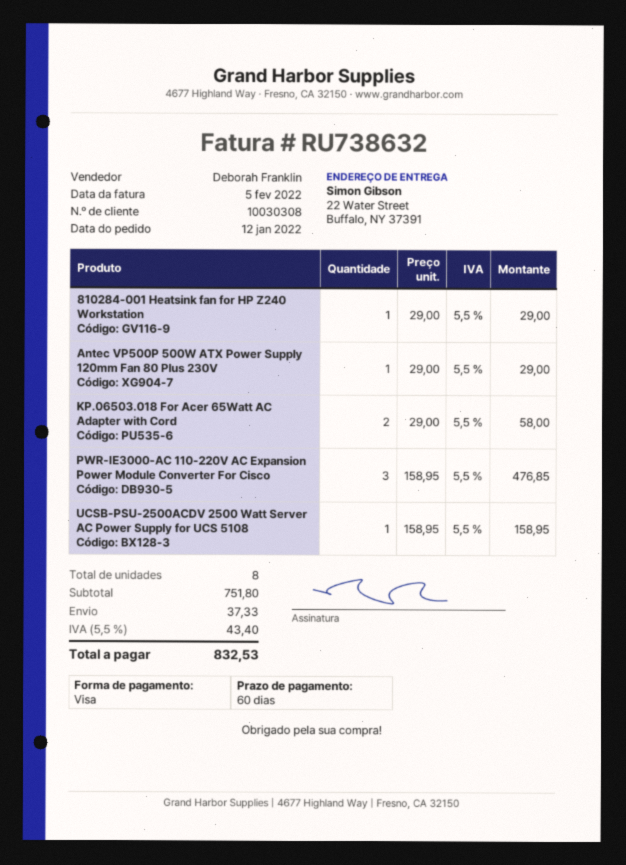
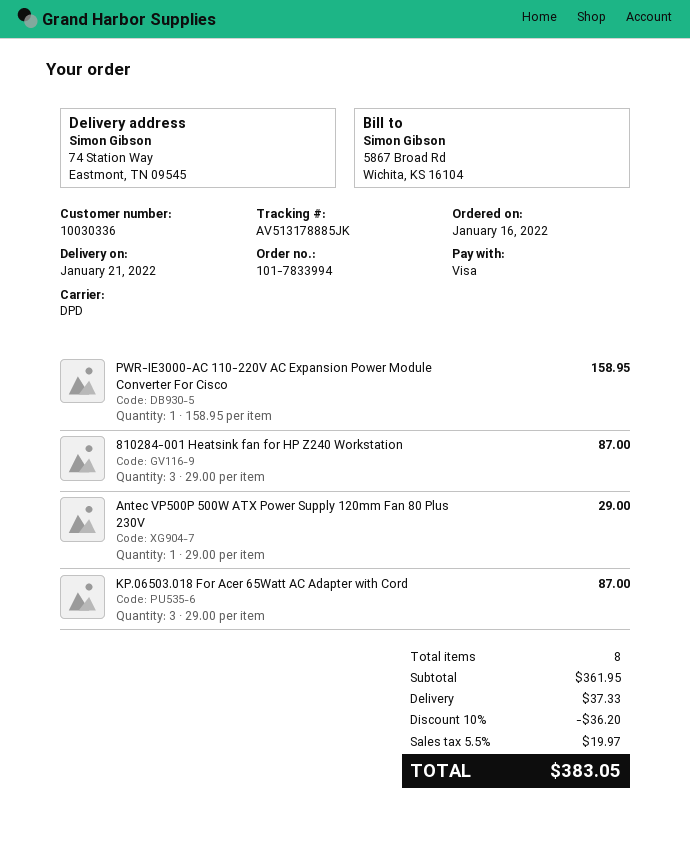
order date: 2022-01-12 -> 2022-01-16
customer number: 10030308 -> 10030336
ship to: 22 Water Street, Buffalo, NY 37391 -> 74 Station Way, Eastmont, TN 09545
810284-001 Heatsink fan for HP Z240 Workstation: 1 x 29.00 = 29.00 -> 3 x 29.00 = 87.00
KP.06503.018 For Acer 65Watt AC Adapter with Cord: 2 x 29.00 = 58.00 -> 3 x 29.00 = 87.00
PWR-IE3000-AC 110-220V AC Expansion Power Module Converter For Cisco: 3 x 158.95 = 476.85 -> 1 x 158.95 = 158.95
UCSB-PSU-2500ACDV 2500 Watt Server AC Power Supply for UCS 5108: 1 x 158.95 = 158.95 -> none
subtotal: 751.80 -> 361.95
discount: none -> 10% = 36.20
tax: 5.5% = 43.40 -> 5.5% = 19.97
total: 832.53 -> 383.05

